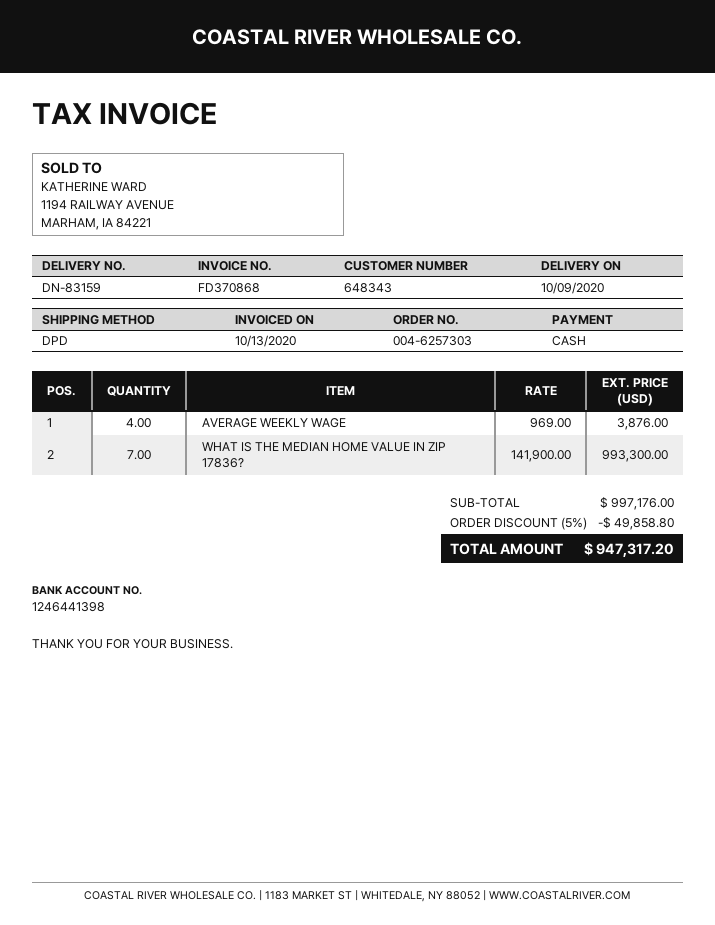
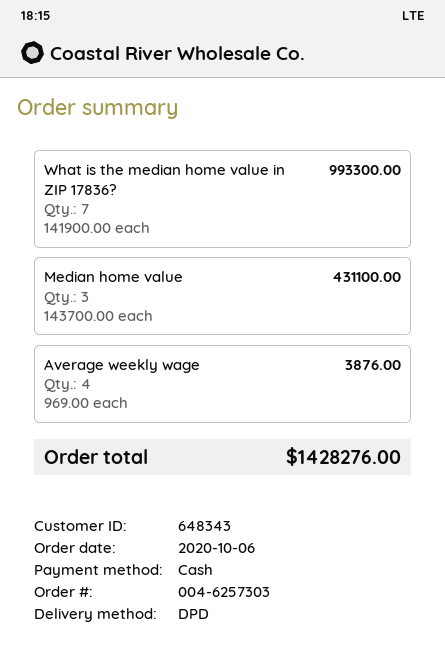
Median home value: none -> 3 x 143700.00 = 431100.00
discount: 5% = 49858.80 -> none
total: 947317.20 -> 1428276.00

